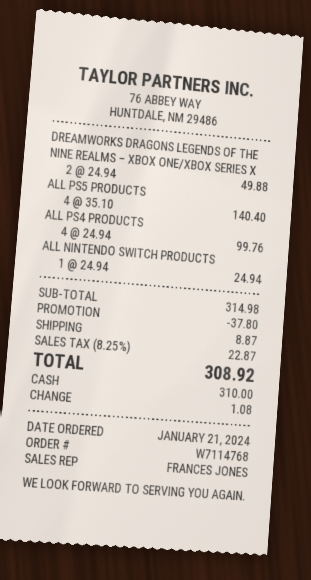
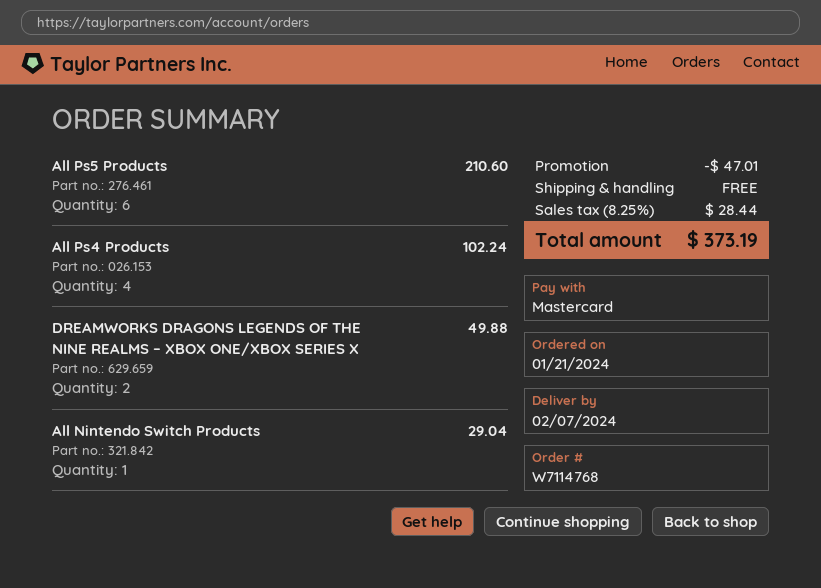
payment method: cash -> Mastercard
ALL PS5 PRODUCTS: 4 for 140.40 -> 6 for 210.60
ALL PS4 PRODUCTS: 4 for 99.76 -> 4 for 102.24
ALL NINTENDO SWITCH PRODUCTS: 1 for 24.94 -> 1 for 29.04
discount: 37.80 -> 47.01
shipping: 8.87 -> 0.00
tax: 8.25% = 22.87 -> 8.25% = 28.44
total: 308.92 -> 373.19

